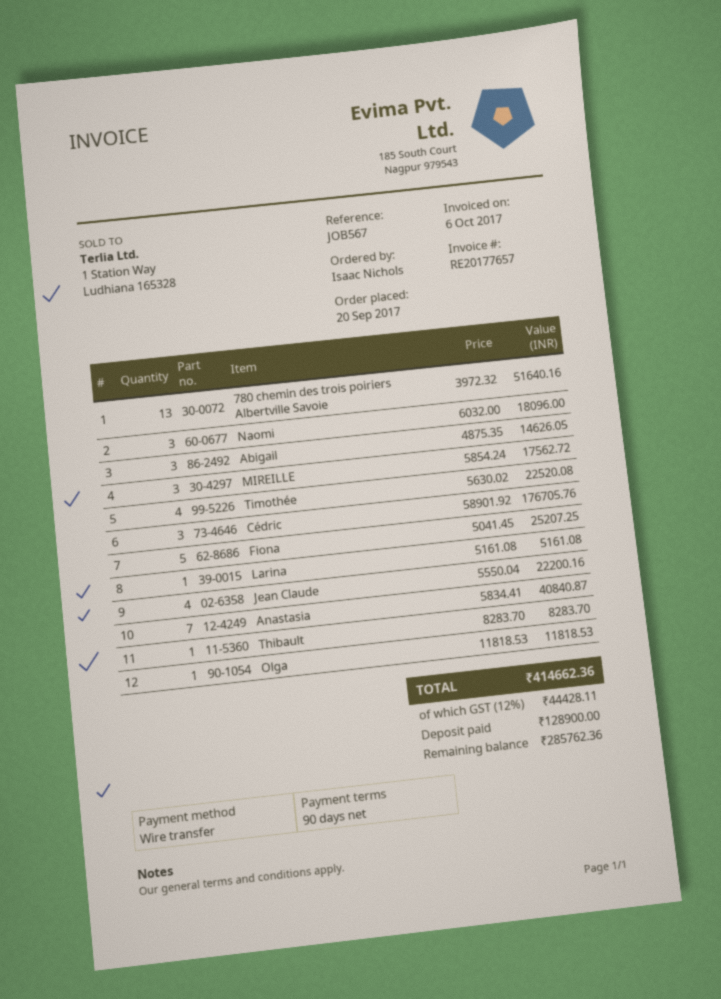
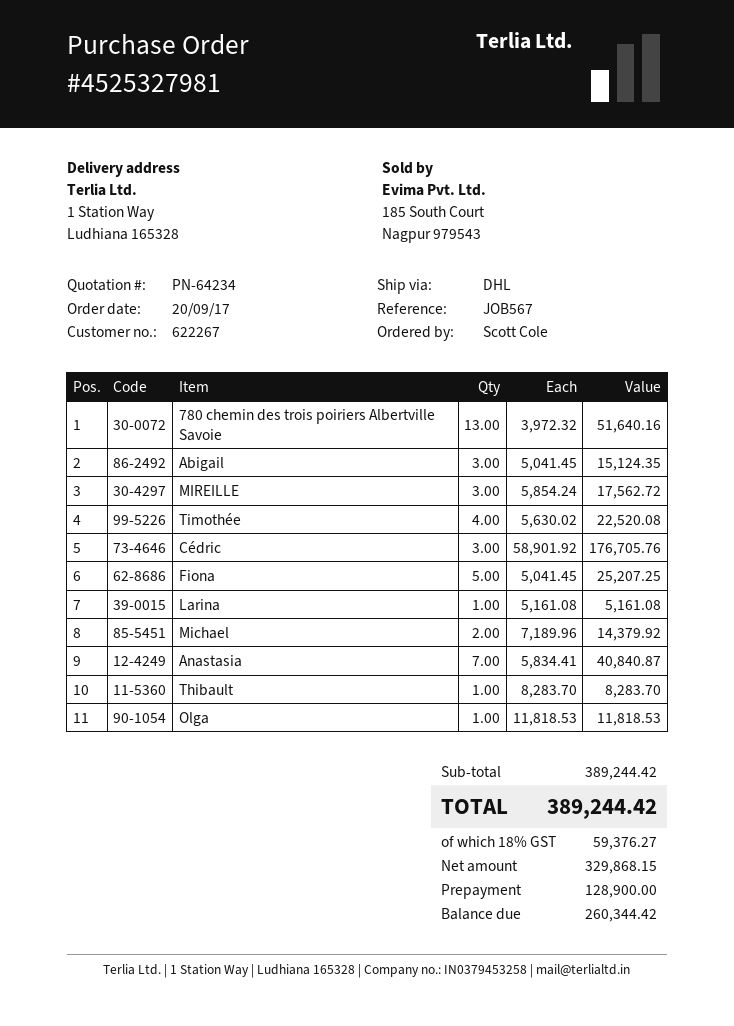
ordered by: Isaac Nichols -> Scott Cole
Naomi: 3 x 6032.00 = 18096.00 -> none
Abigail: 3 x 4875.35 = 14626.05 -> 3 x 5041.45 = 15124.35
Jean Claude: 4 x 5550.04 = 22200.16 -> none
Michael: none -> 2 x 7189.96 = 14379.92
tax: 12% = 44428.11 -> 18% = 59376.27
total: 414662.36 -> 389244.42
balance: 285762.36 -> 260344.42

